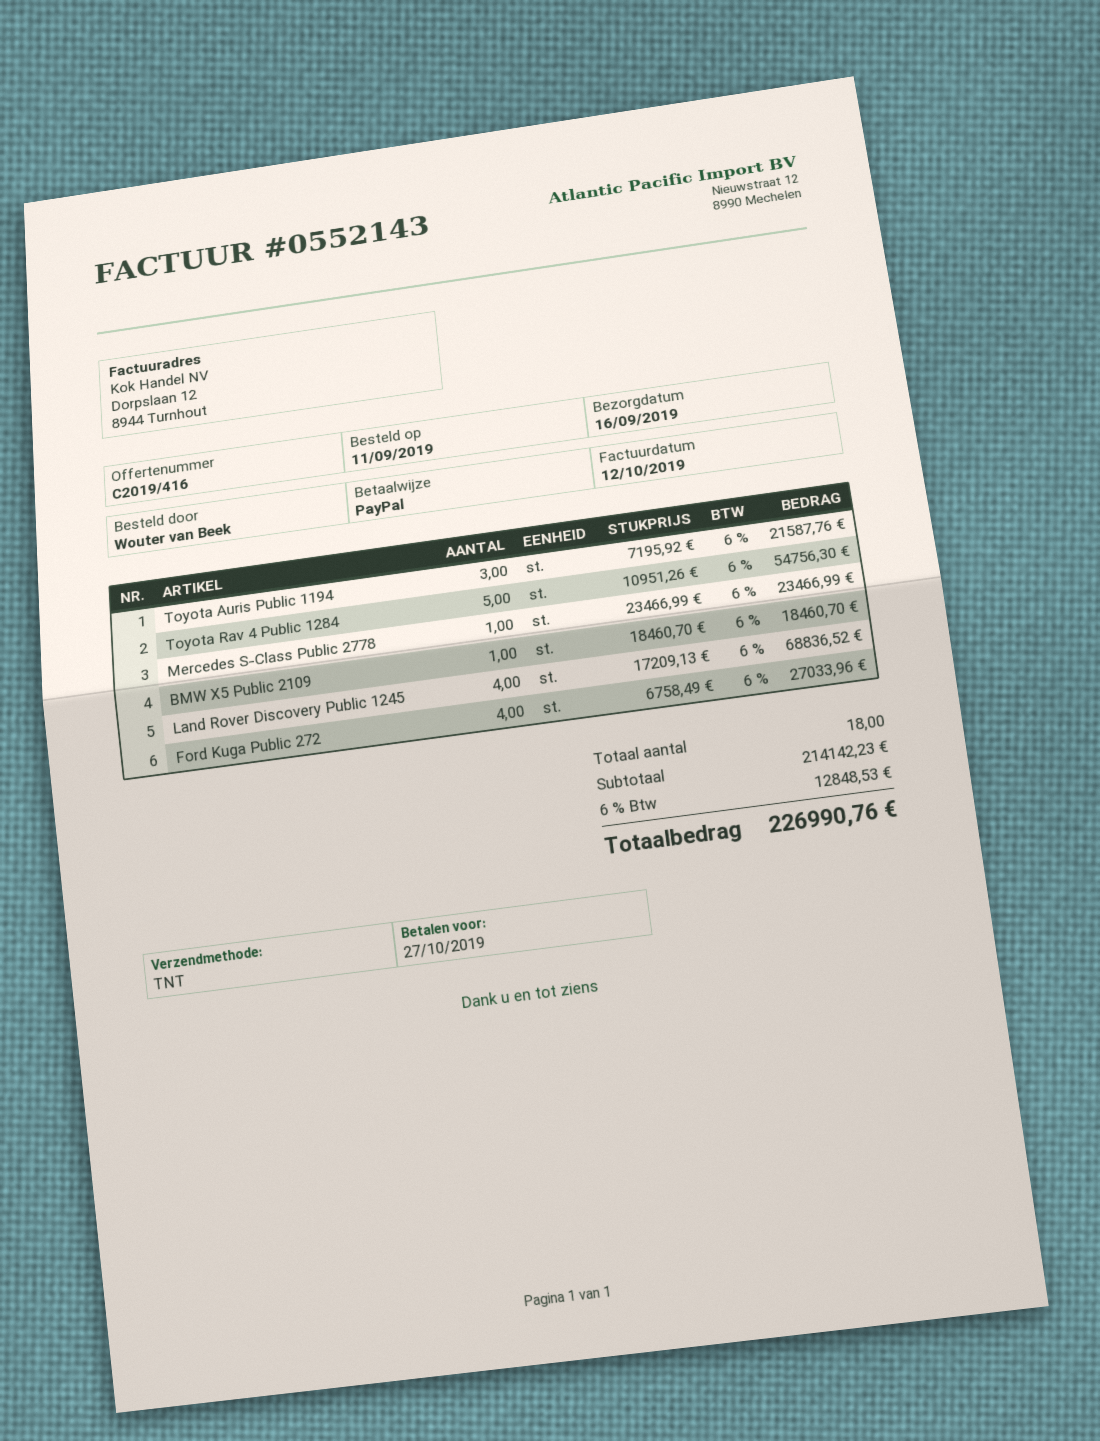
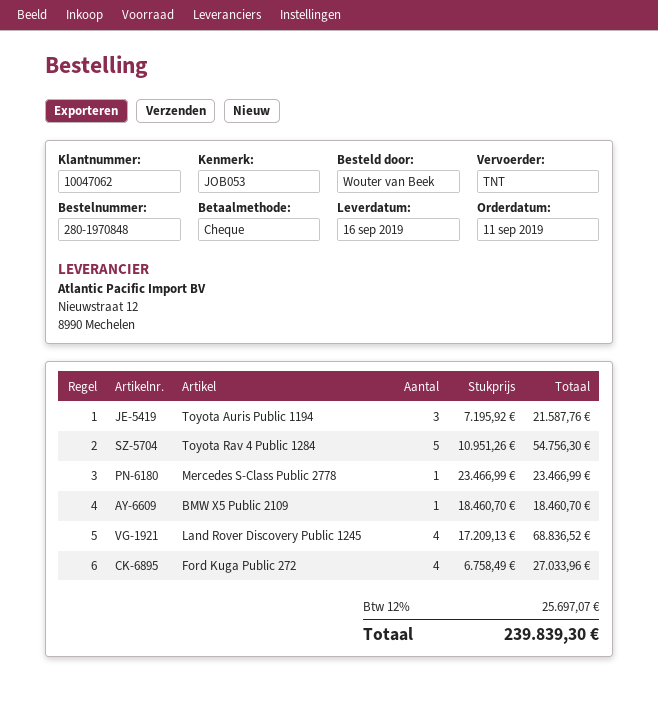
payment method: PayPal -> cheque
tax: 6% = 12848.53 -> 12% = 25697.07
total: 226990.76 -> 239839.30

